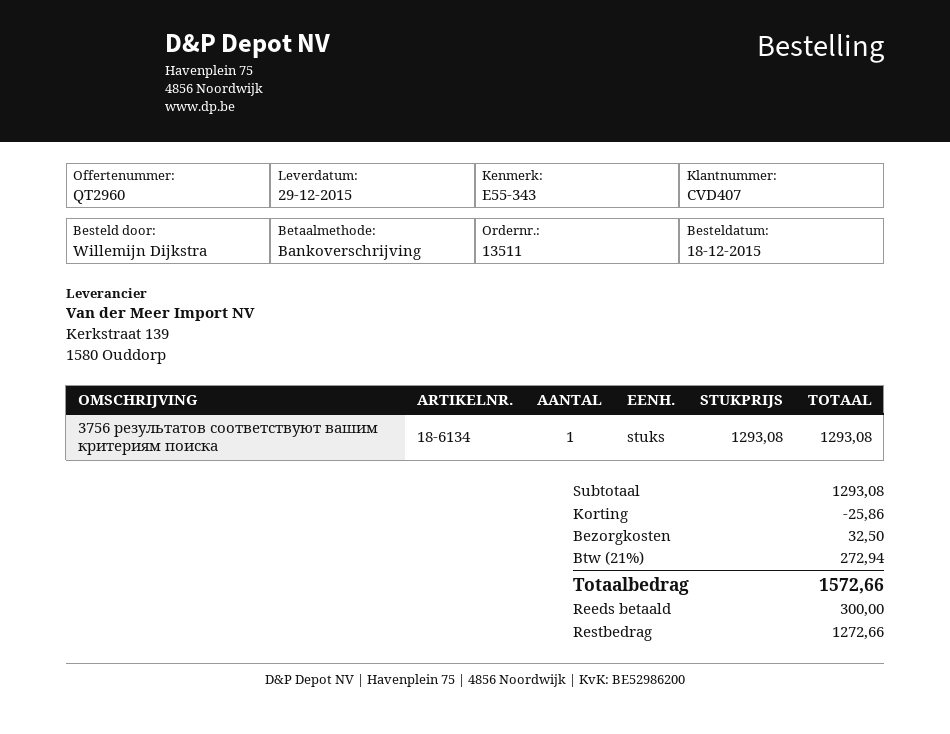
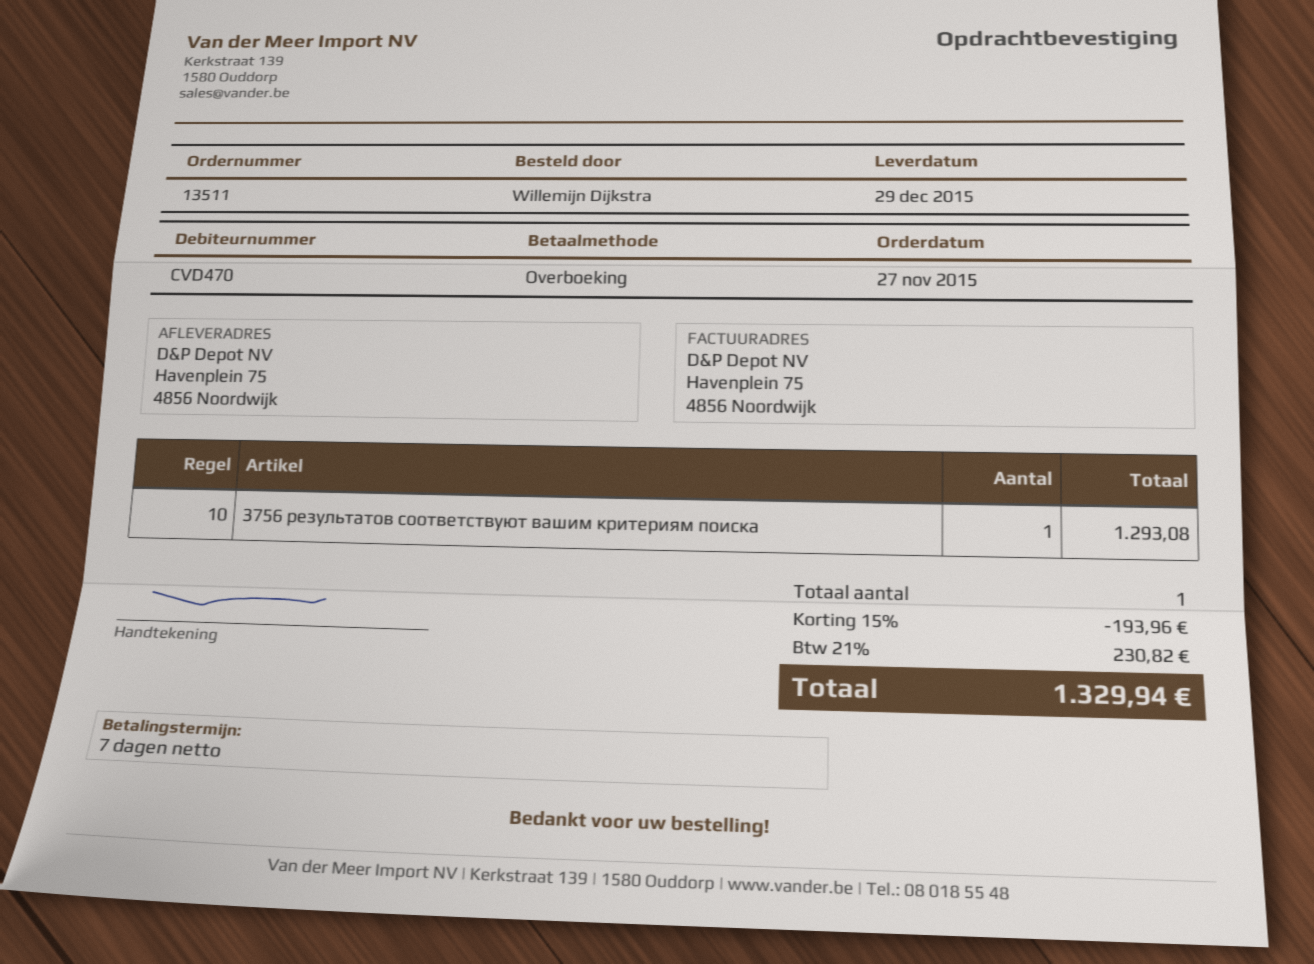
order date: 2015-12-18 -> 2015-11-27
customer number: CVD407 -> CVD470
discount: 25.86 -> 193.96
shipping: 32.50 -> none
tax: 21% = 272.94 -> 21% = 230.82
total: 1572.66 -> 1329.94

